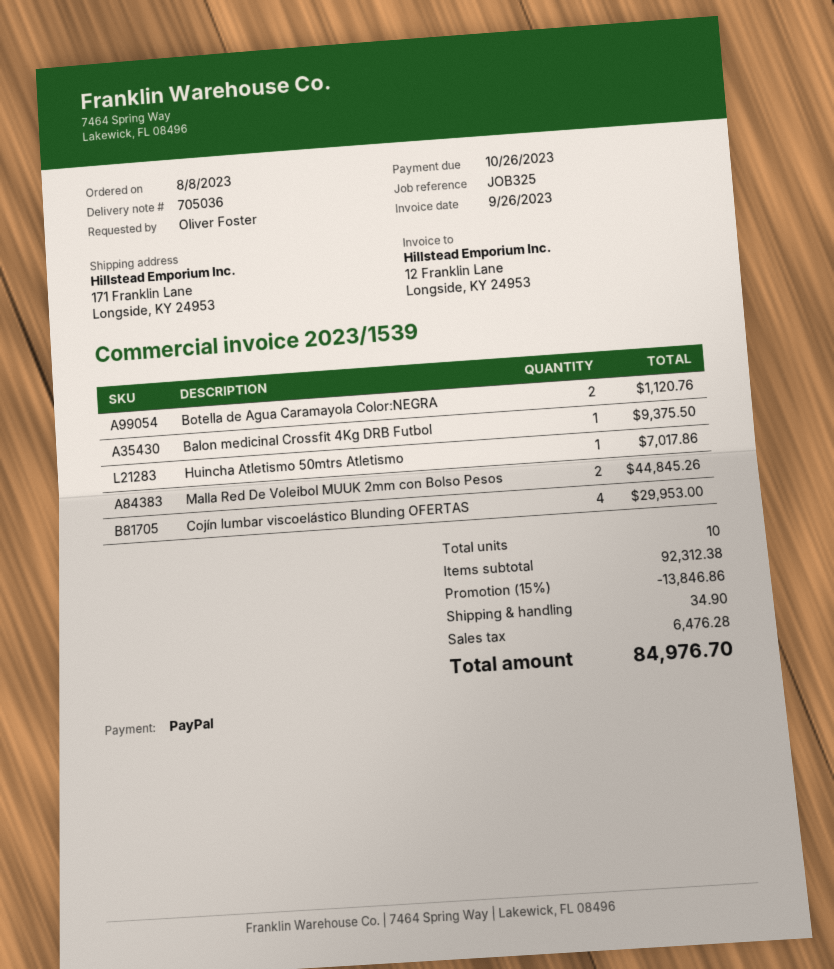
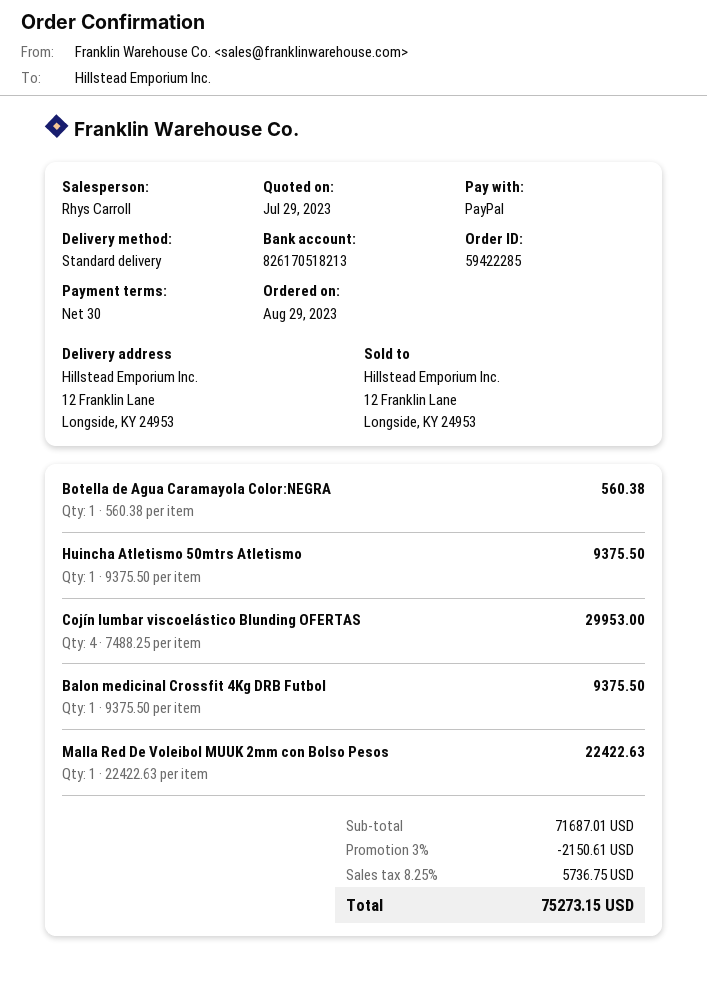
order date: 2023-08-08 -> 2023-08-29
ship to: 171 Franklin Lane, Longside, KY 24953 -> 12 Franklin Lane, Longside, KY 24953
Botella de Agua Caramayola Color:NEGRA: 2 for 1120.76 -> 1 for 560.38
Huincha Atletismo 50mtrs Atletismo: 1 for 7017.86 -> 1 for 9375.50
Malla Red De Voleibol MUUK 2mm con Bolso Pesos: 2 for 44845.26 -> 1 for 22422.63
subtotal: 92312.38 -> 71687.01
discount: 15% = 13846.86 -> 3% = 2150.61
shipping: 34.90 -> none
tax: 6476.28 -> 5736.75
total: 84976.70 -> 75273.15

